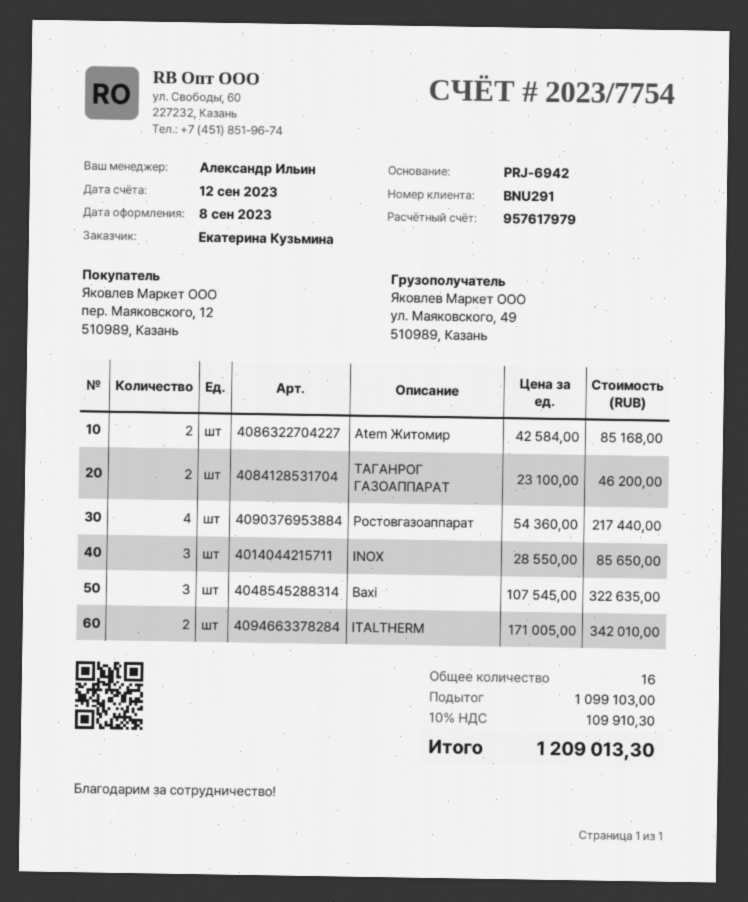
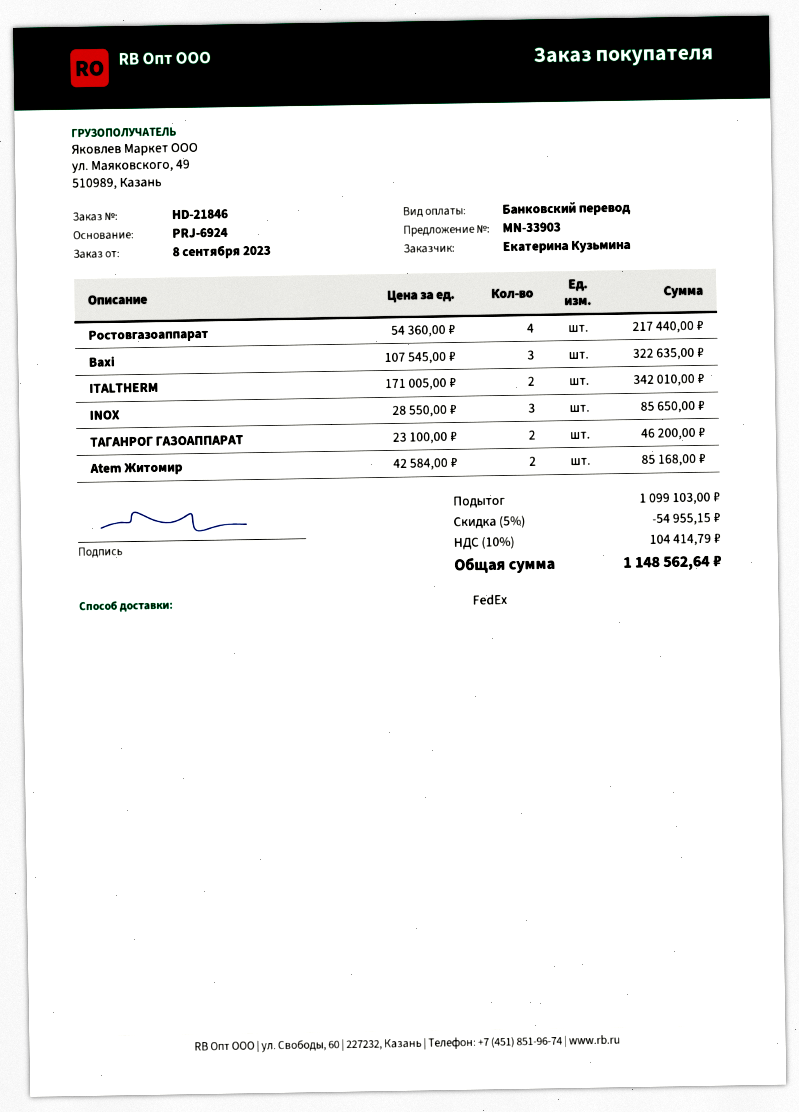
reference: PRJ-6942 -> PRJ-6924
discount: none -> 5% = 54955.15
tax: 10% = 109910.30 -> 10% = 104414.79
total: 1209013.30 -> 1148562.64

